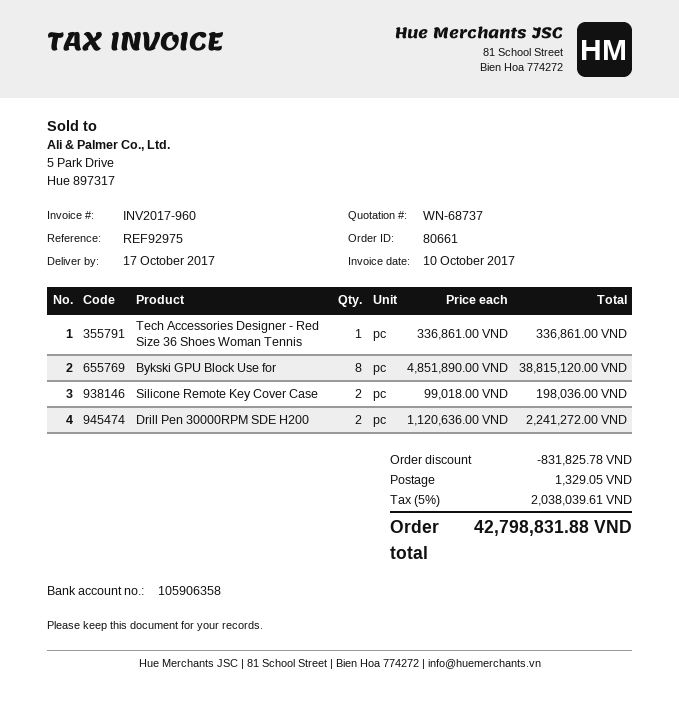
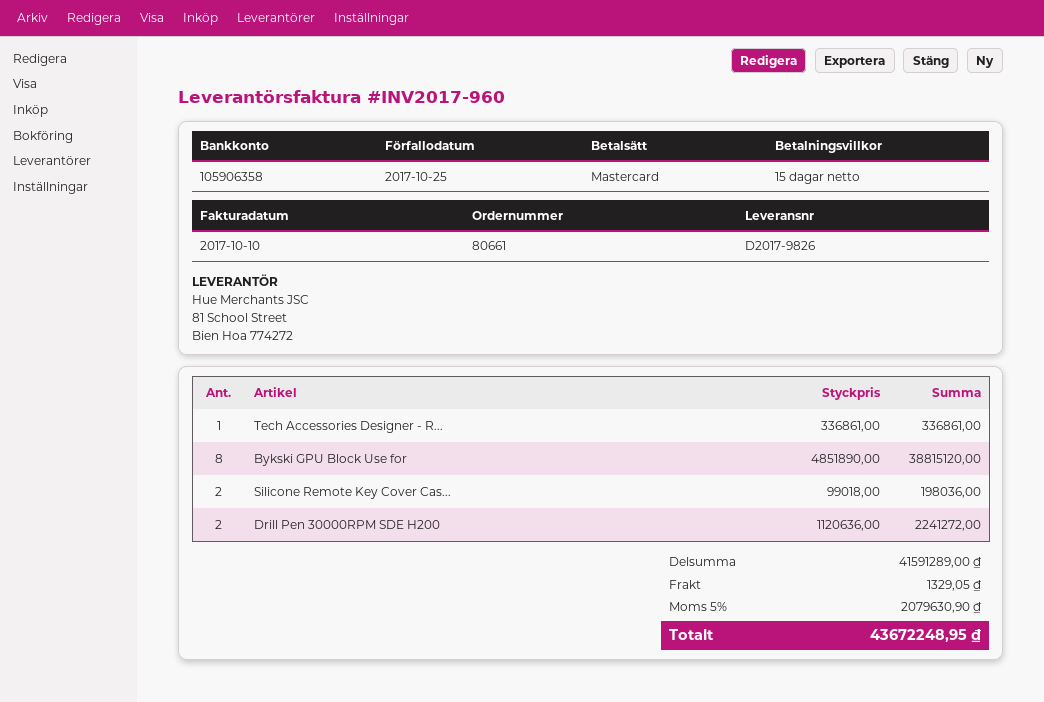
discount: 831825.78 -> none
tax: 5% = 2038039.61 -> 5% = 2079630.90
total: 42798831.88 -> 43672248.95

